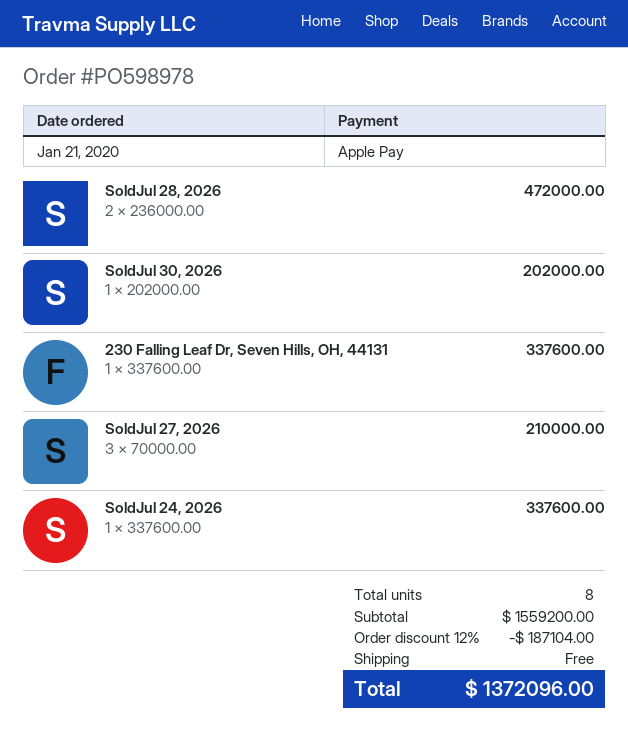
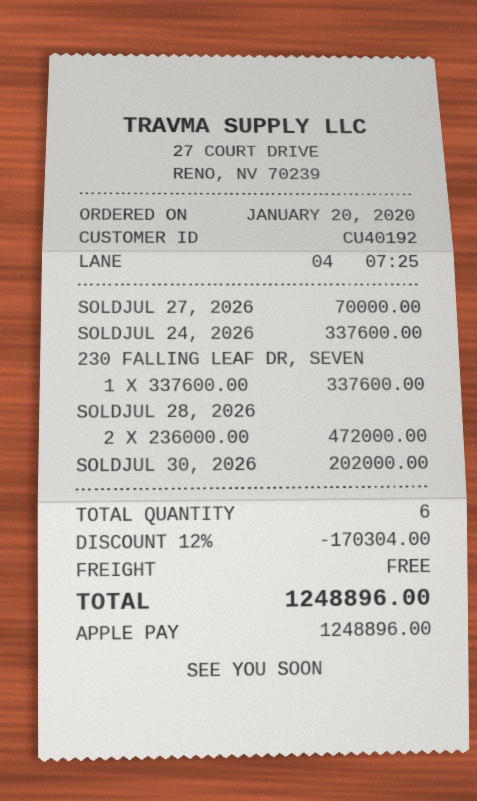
order date: 2020-01-21 -> 2020-01-20
SoldJul 27, 2026: 3 x 70000.00 = 210000.00 -> 1 x 70000.00 = 70000.00
total quantity: 8 -> 6
discount: 12% = 187104.00 -> 12% = 170304.00
total: 1372096.00 -> 1248896.00

